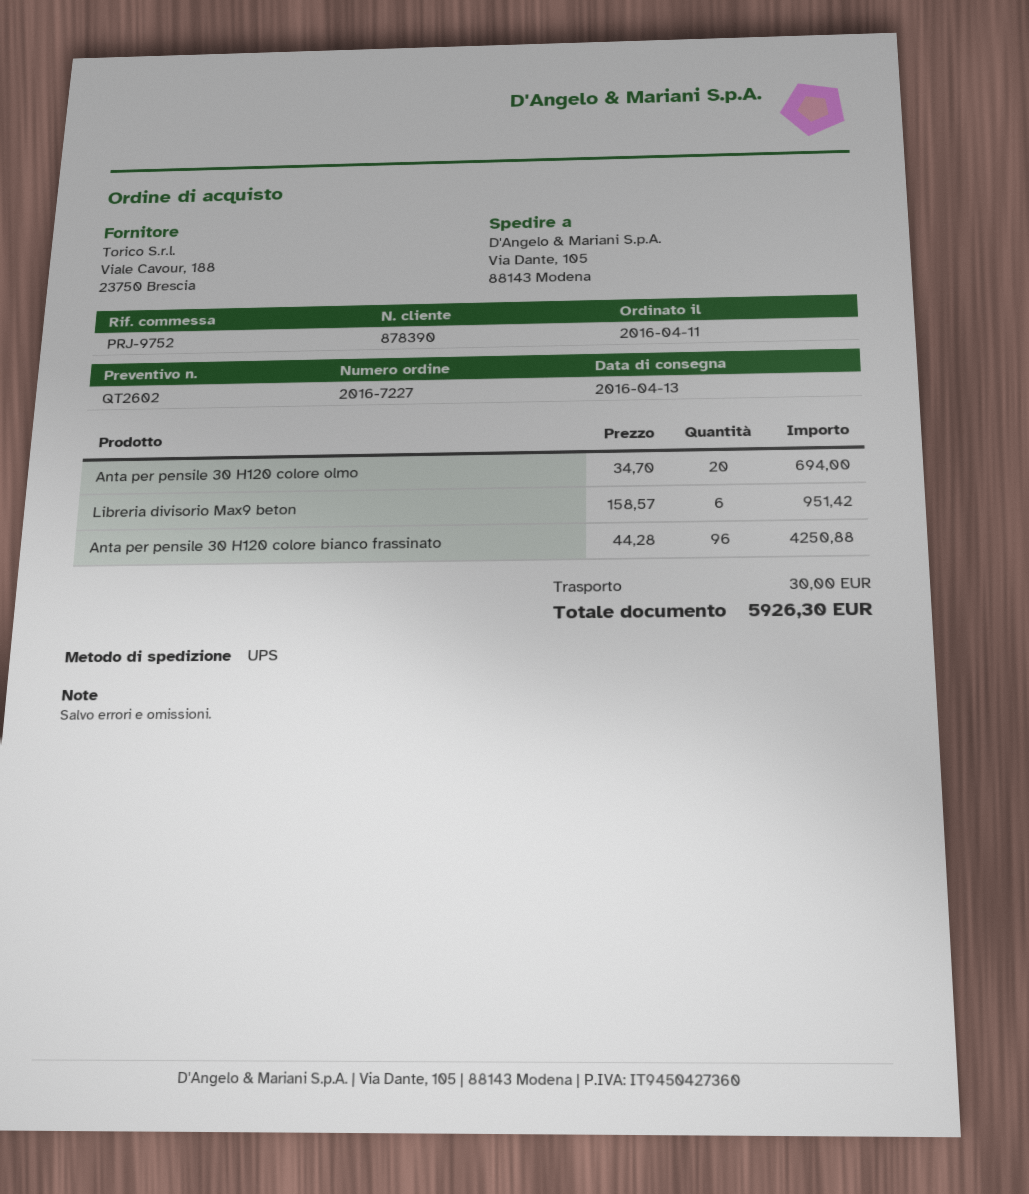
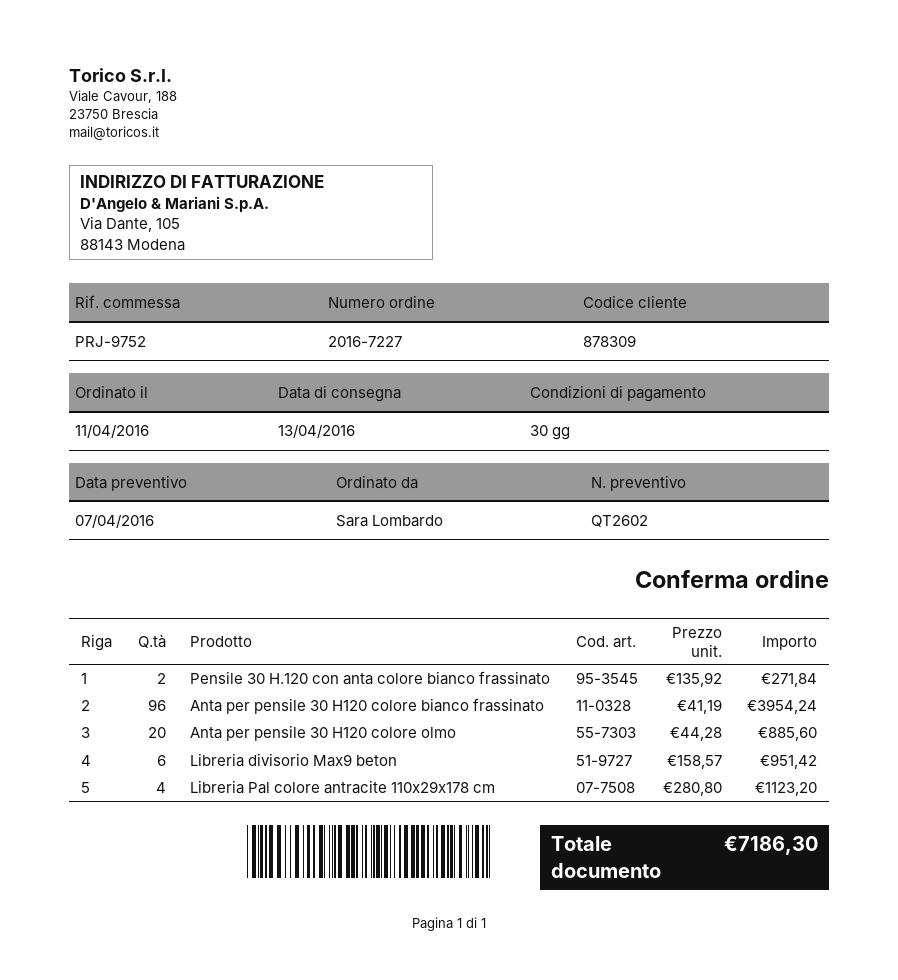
customer number: 878390 -> 878309
Anta per pensile 30 H120 colore olmo: 20 x 34.70 = 694.00 -> 20 x 44.28 = 885.60
Anta per pensile 30 H120 colore bianco frassinato: 96 x 44.28 = 4250.88 -> 96 x 41.19 = 3954.24
Pensile 30 H.120 con anta colore bianco frassinato: none -> 2 x 135.92 = 271.84
Libreria Pal colore antracite 110x29x178 cm: none -> 4 x 280.80 = 1123.20
shipping: 30.00 -> none
total: 5926.30 -> 7186.30

